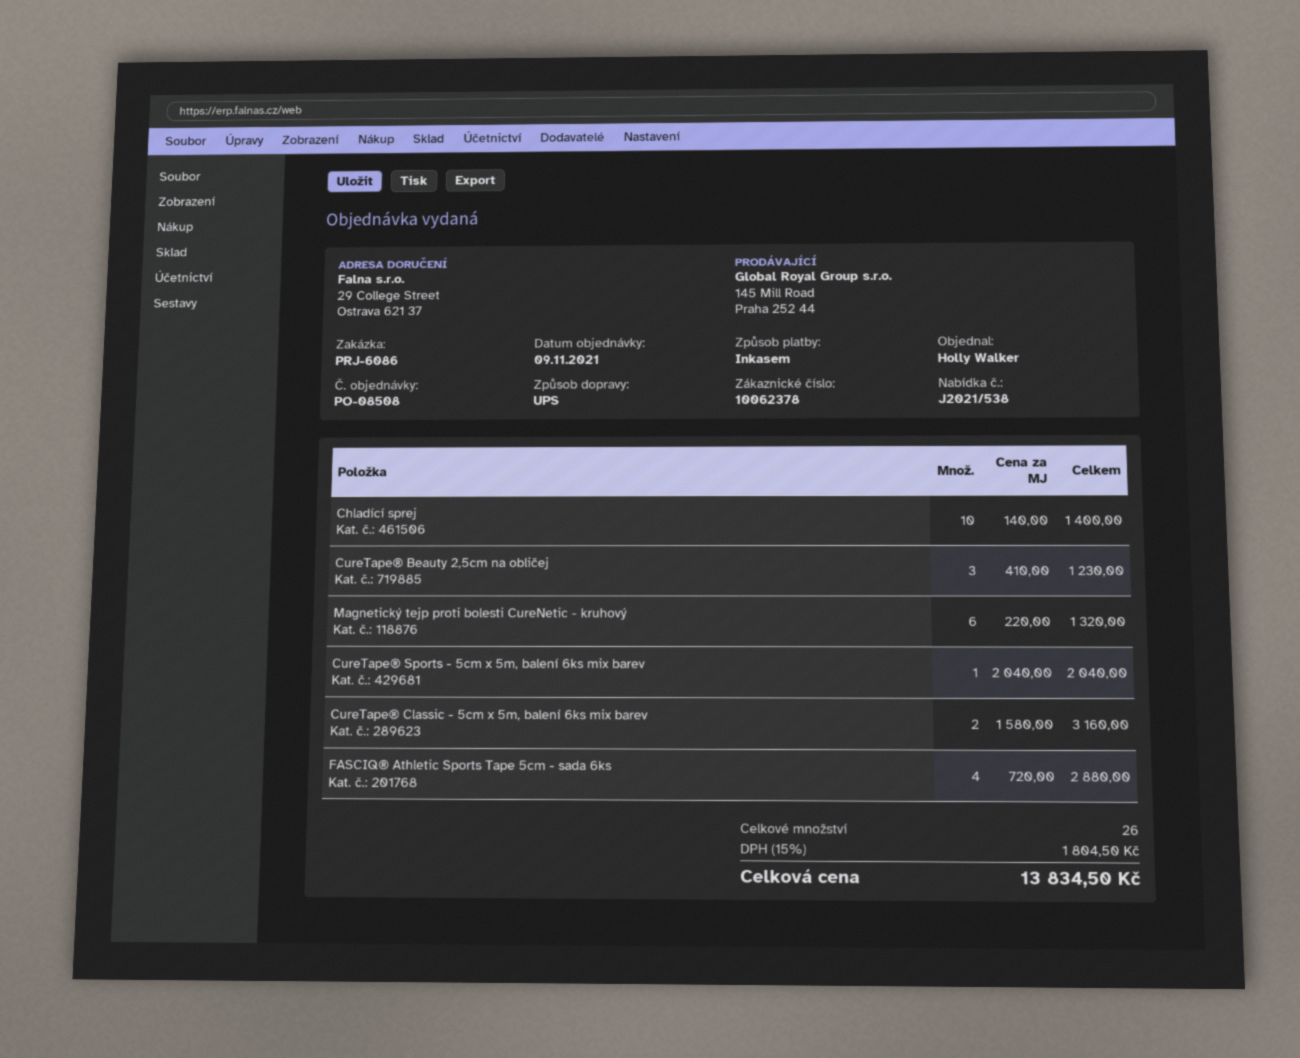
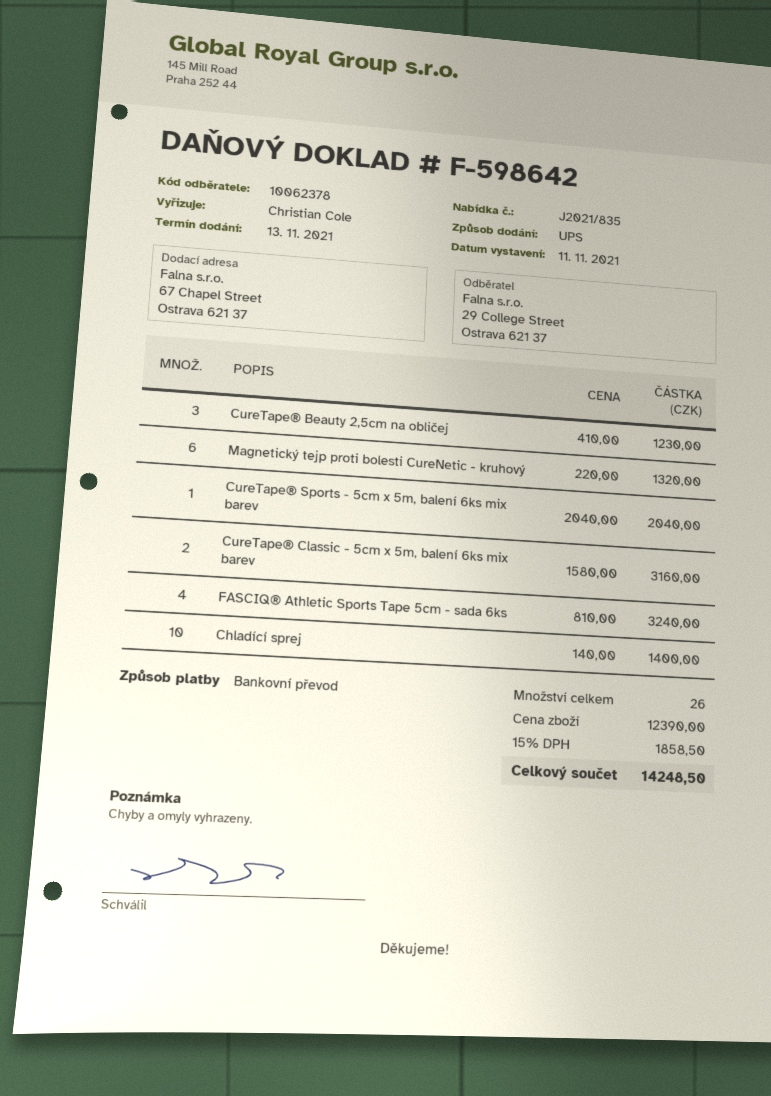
quote number: J2021/538 -> J2021/835
payment method: direct debit -> bank transfer
ship to: 29 College Street, Ostrava 621 37 -> 67 Chapel Street, Ostrava 621 37
FASCIQ® Athletic Sports Tape 5cm - sada 6ks: 4 x 720.00 = 2880.00 -> 4 x 810.00 = 3240.00
tax: 15% = 1804.50 -> 15% = 1858.50
total: 13834.50 -> 14248.50

